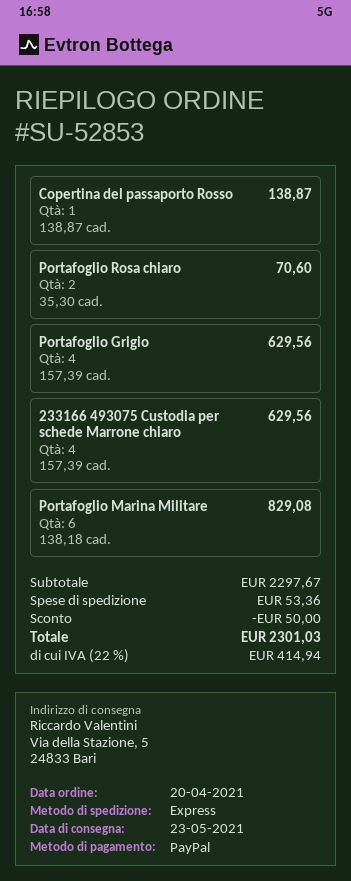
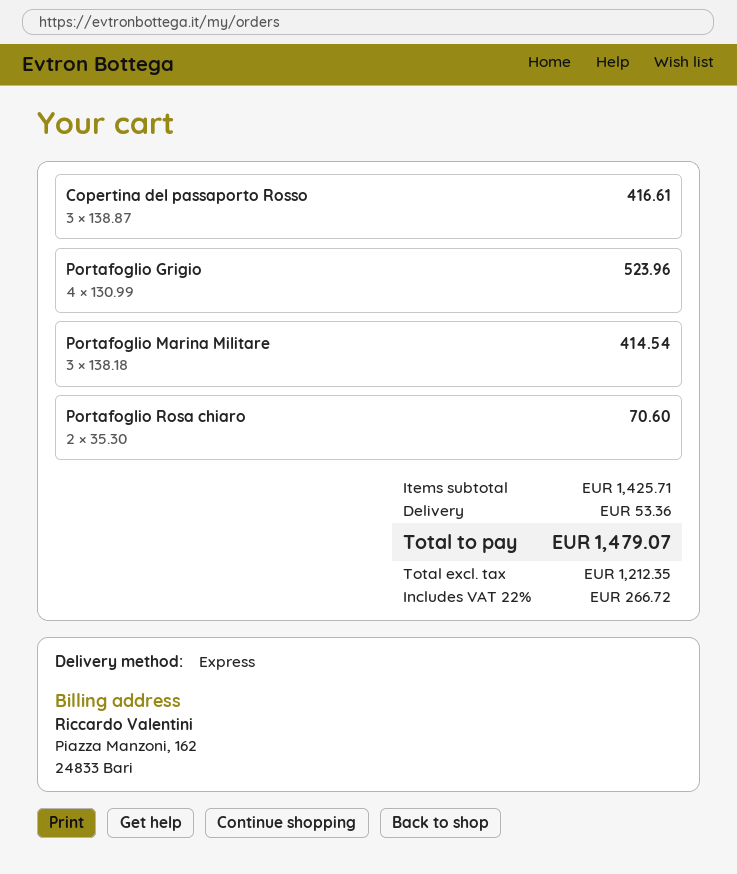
Copertina del passaporto Rosso: 1 x 138.87 = 138.87 -> 3 x 138.87 = 416.61
Portafoglio Grigio: 4 x 157.39 = 629.56 -> 4 x 130.99 = 523.96
233166 493075 Custodia per schede Marrone chiaro: 4 x 157.39 = 629.56 -> none
Portafoglio Marina Militare: 6 x 138.18 = 829.08 -> 3 x 138.18 = 414.54
subtotal: 2297.67 -> 1425.71
discount: 50.00 -> none
tax: 22% = 414.94 -> 22% = 266.72
total: 2301.03 -> 1479.07

